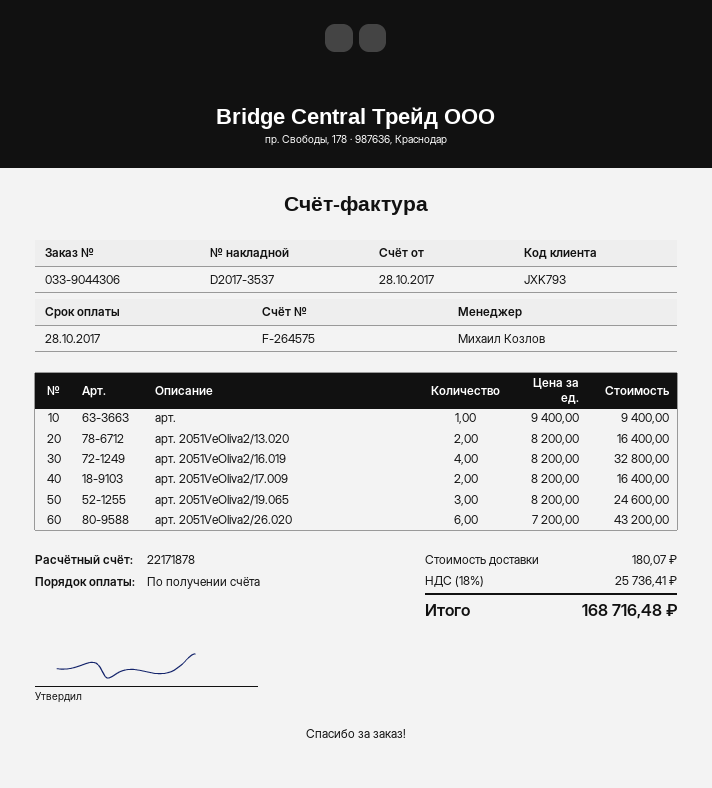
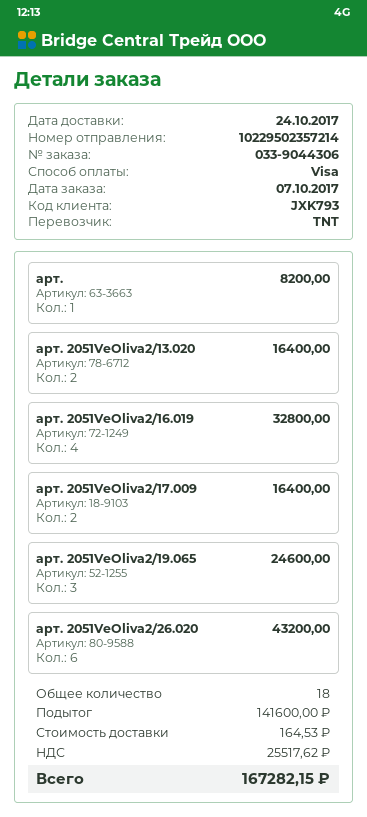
арт.: 1 for 9400.00 -> 1 for 8200.00
shipping: 180.07 -> 164.53
tax: 25736.41 -> 25517.62
total: 168716.48 -> 167282.15

